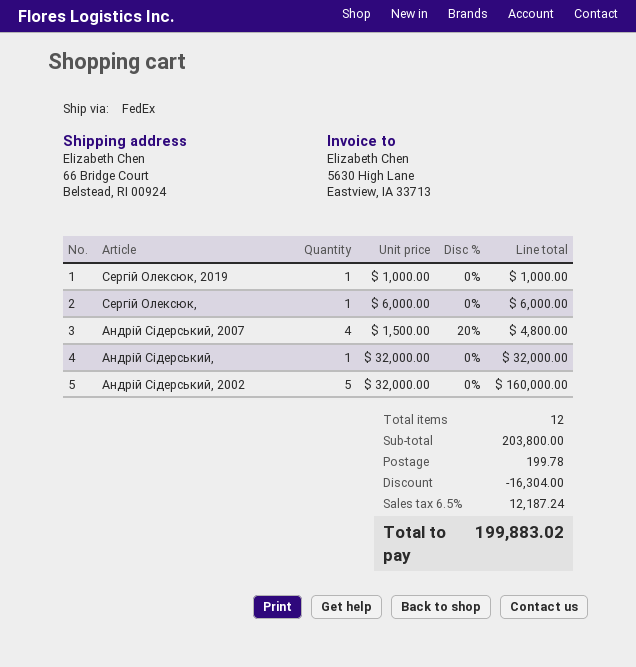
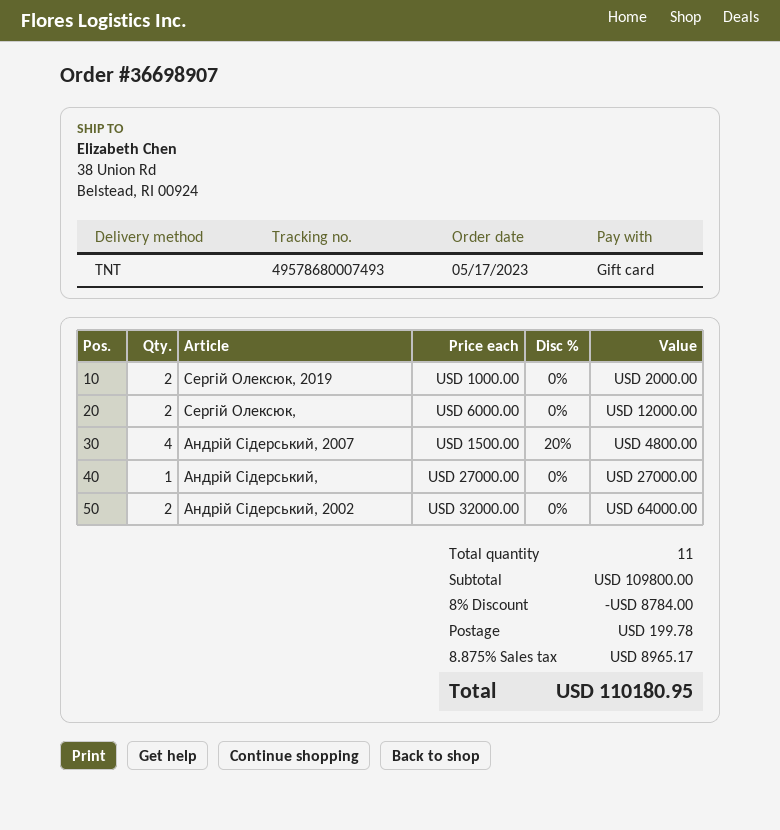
shipping method: FedEx -> TNT
ship to: 66 Bridge Court, Belstead, RI 00924 -> 38 Union Rd, Belstead, RI 00924
Сергій Олексюк, 2019: 1 x 1000.00 = 1000.00 -> 2 x 1000.00 = 2000.00
Сергій Олексюк,: 1 x 6000.00 = 6000.00 -> 2 x 6000.00 = 12000.00
Андрій Сідерський,: 1 x 32000.00 = 32000.00 -> 1 x 27000.00 = 27000.00
Андрій Сідерський, 2002: 5 x 32000.00 = 160000.00 -> 2 x 32000.00 = 64000.00
total quantity: 12 -> 11
subtotal: 203800.00 -> 109800.00
discount: 16304.00 -> 8784.00
tax: 6.5% = 12187.24 -> 8.875% = 8965.17
total: 199883.02 -> 110180.95

